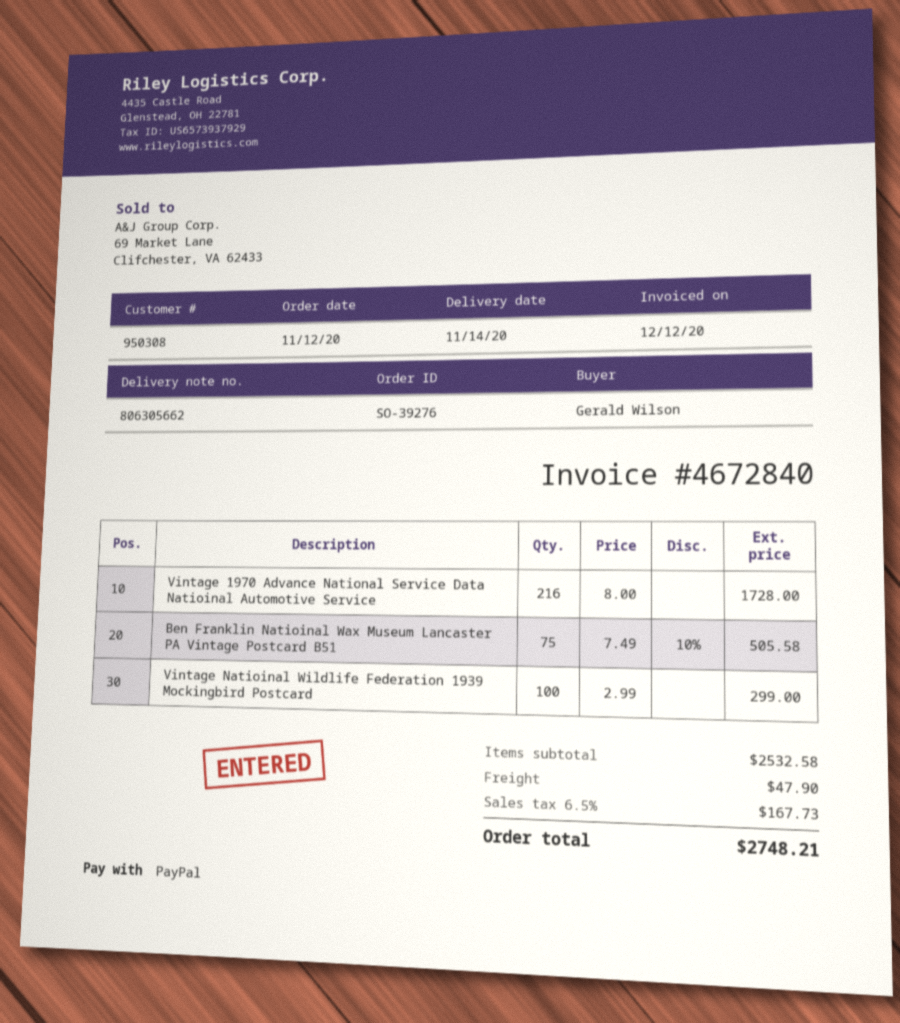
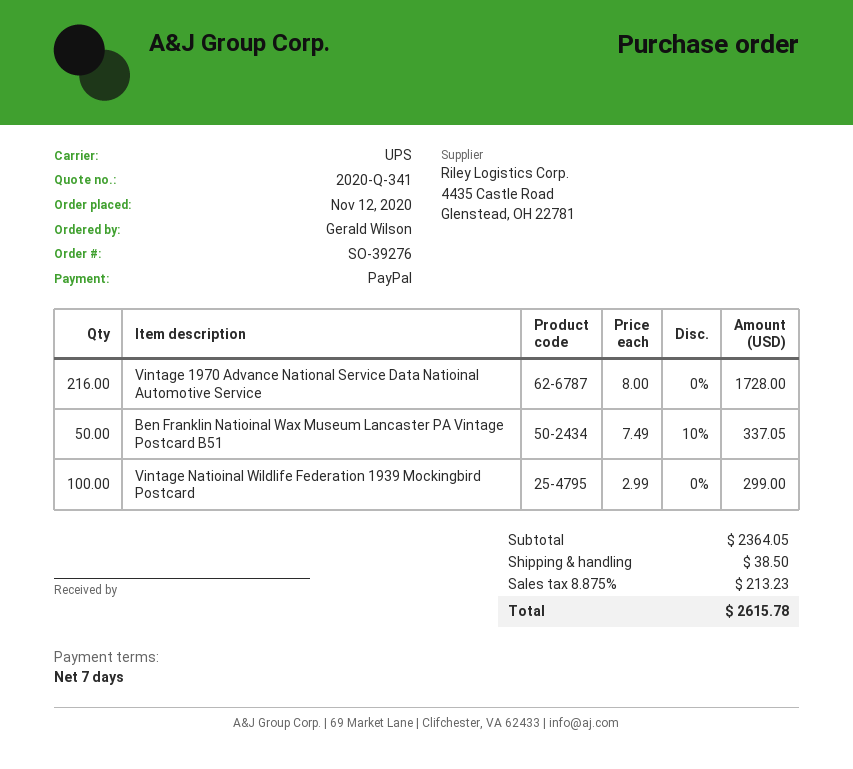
Ben Franklin Natioinal Wax Museum Lancaster PA Vintage Postcard B51: 75 x 7.49 - 10% = 505.58 -> 50 x 7.49 - 10% = 337.05
subtotal: 2532.58 -> 2364.05
shipping: 47.90 -> 38.50
tax: 6.5% = 167.73 -> 8.875% = 213.23
total: 2748.21 -> 2615.78

